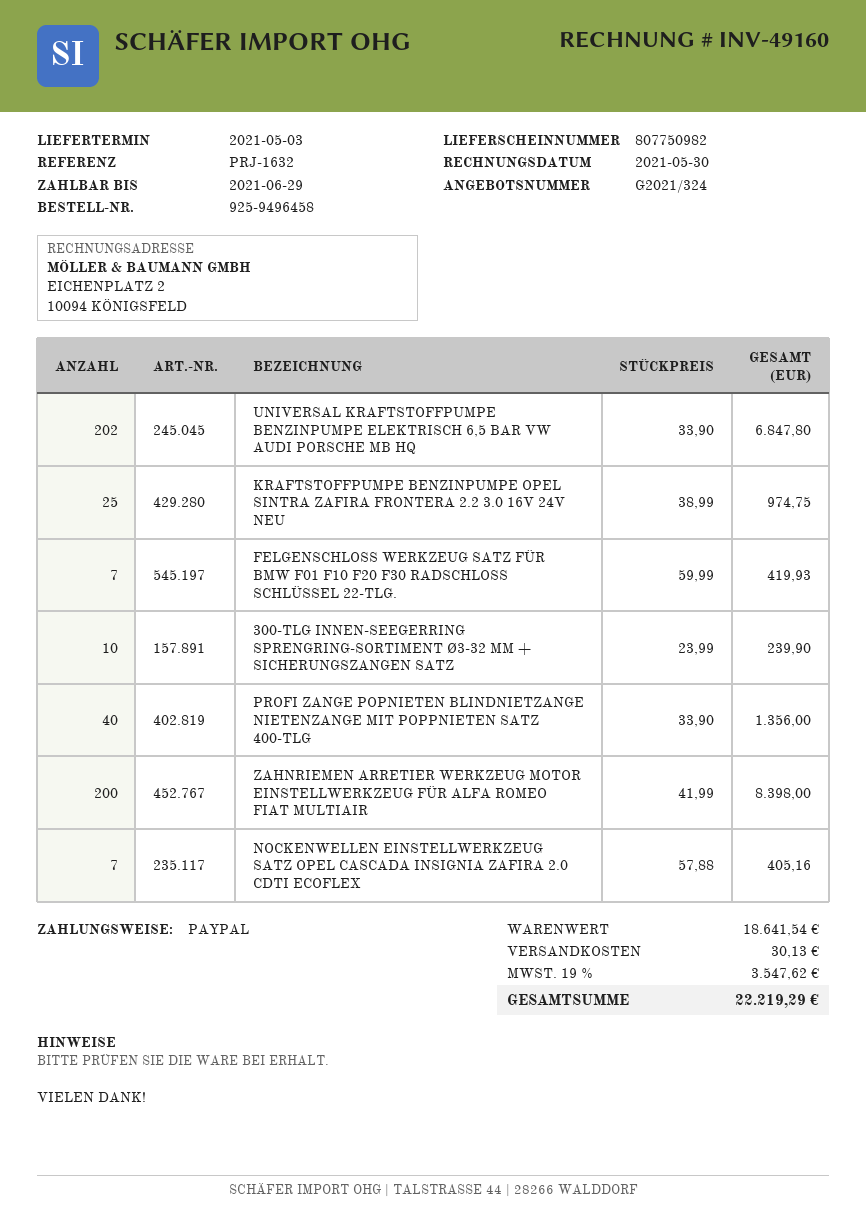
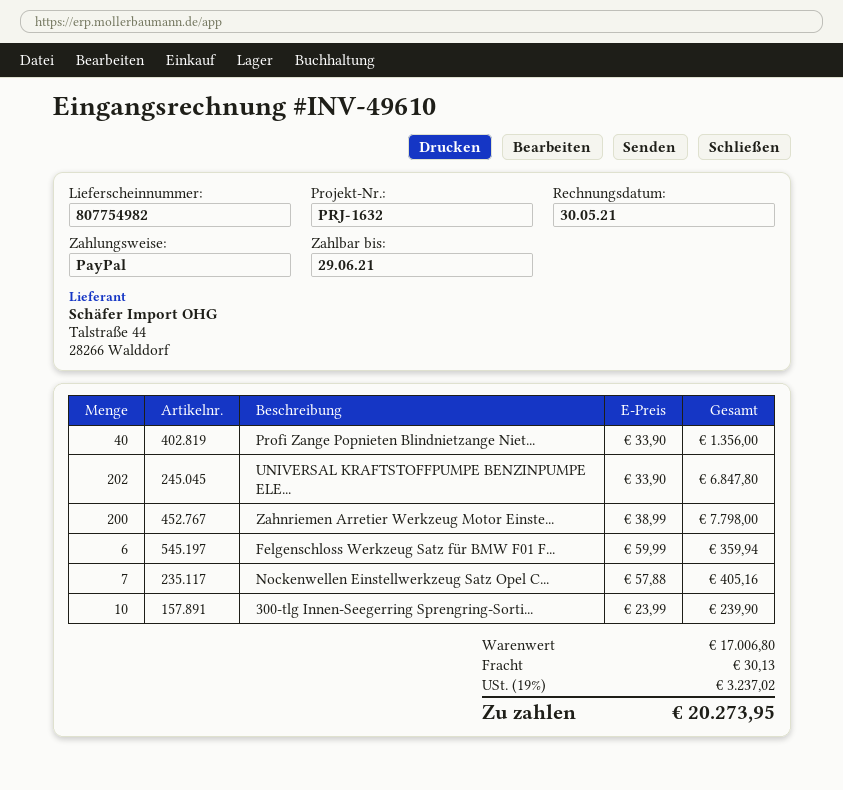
delivery note number: 807750982 -> 807754982
invoice number: INV-49160 -> INV-49610
KRAFTSTOFFPUMPE BENZINPUMPE OPEL SINTRA ZAFIRA FRONTERA 2.2 3.0 16V 24V NEU: 25 x 38.99 = 974.75 -> none
FELGENSCHLOSS WERKZEUG SATZ FÜR BMW F01 F10 F20 F30 RADSCHLOSS SCHLÜSSEL 22-TLG.: 7 x 59.99 = 419.93 -> 6 x 59.99 = 359.94
ZAHNRIEMEN ARRETIER WERKZEUG MOTOR EINSTELLWERKZEUG FÜR ALFA ROMEO FIAT MULTIAIR: 200 x 41.99 = 8398.00 -> 200 x 38.99 = 7798.00
subtotal: 18641.54 -> 17006.80
tax: 19% = 3547.62 -> 19% = 3237.02
total: 22219.29 -> 20273.95

